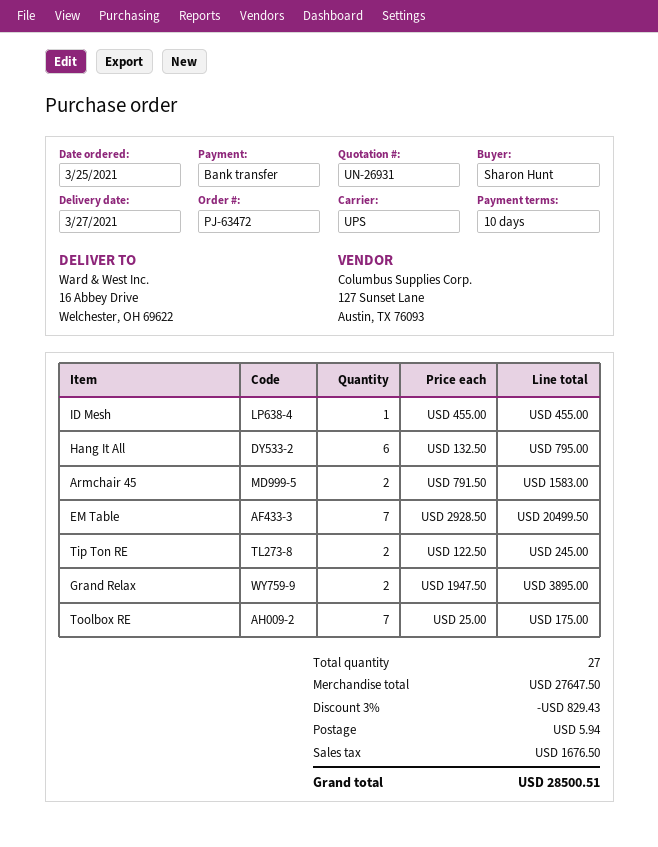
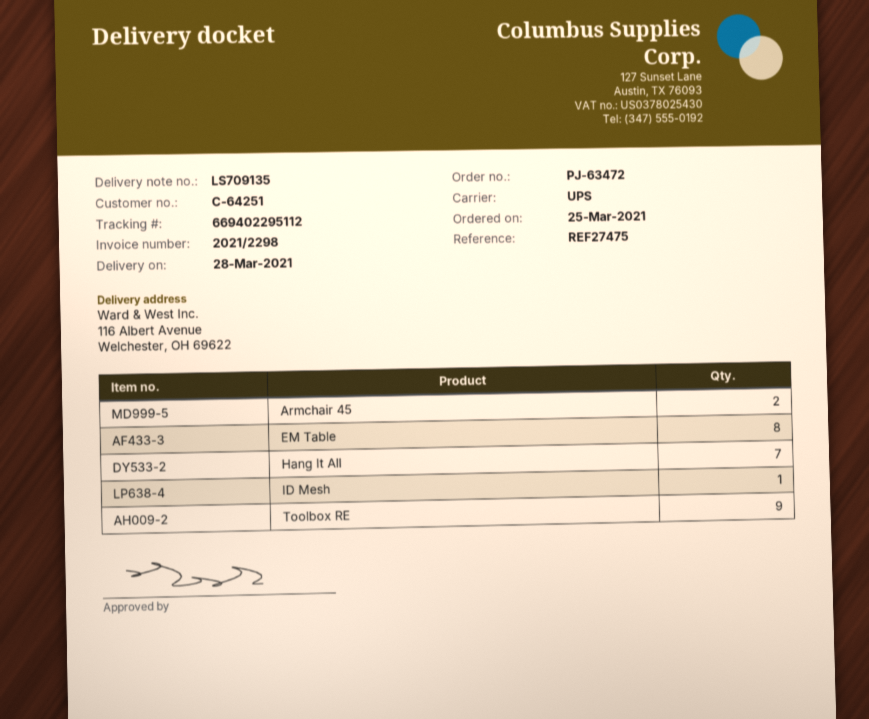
delivery date: 2021-03-27 -> 2021-03-28
ship to: 16 Abbey Drive, Welchester, OH 69622 -> 116 Albert Avenue, Welchester, OH 69622
Hang It All: 6 -> 7
EM Table: 7 -> 8
Tip Ton RE: 2 -> none
Grand Relax: 2 -> none
Toolbox RE: 7 -> 9

